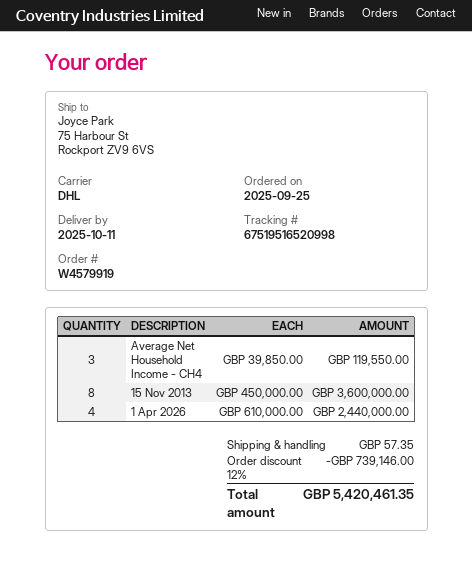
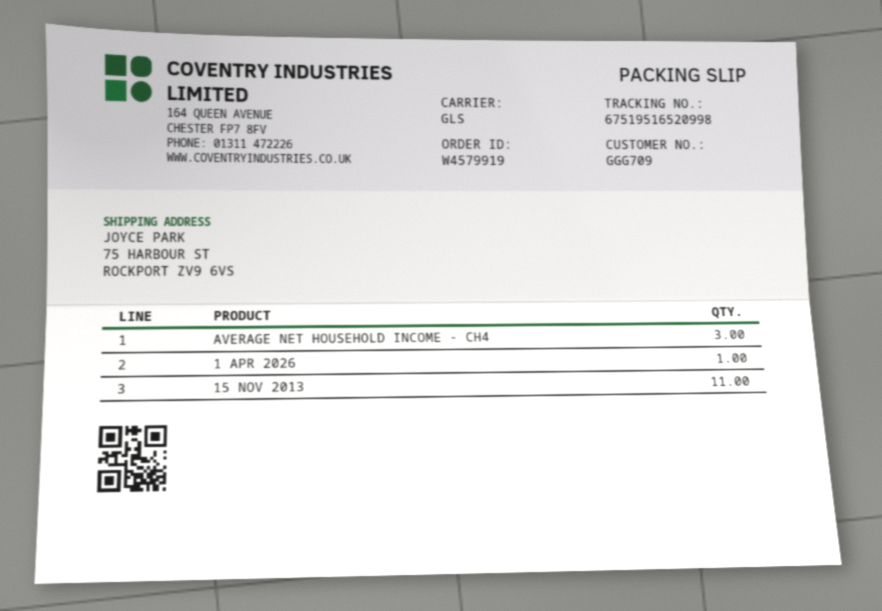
shipping method: DHL -> GLS
15 Nov 2013: 8 -> 11
1 Apr 2026: 4 -> 1

